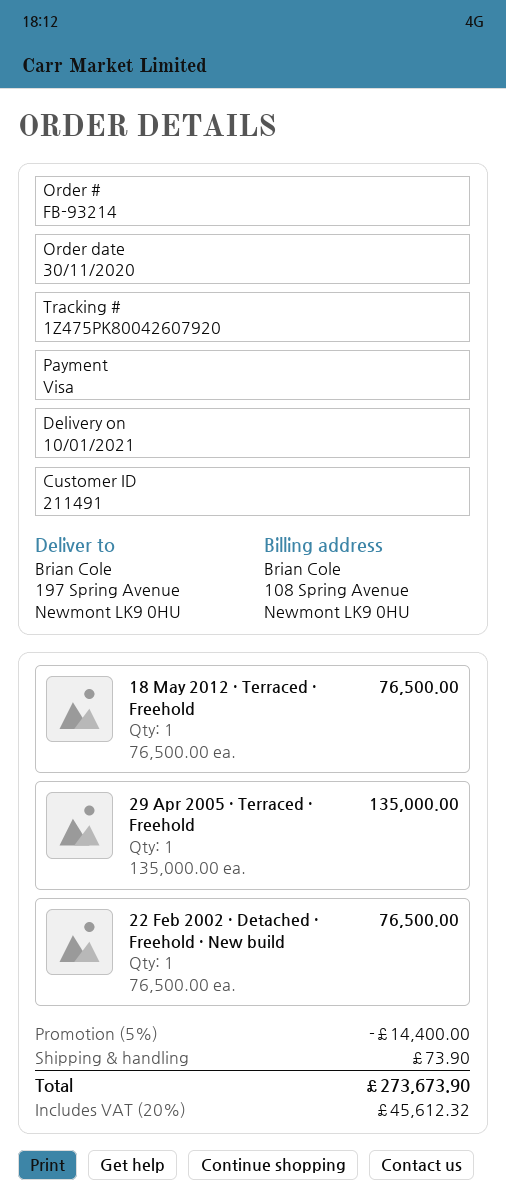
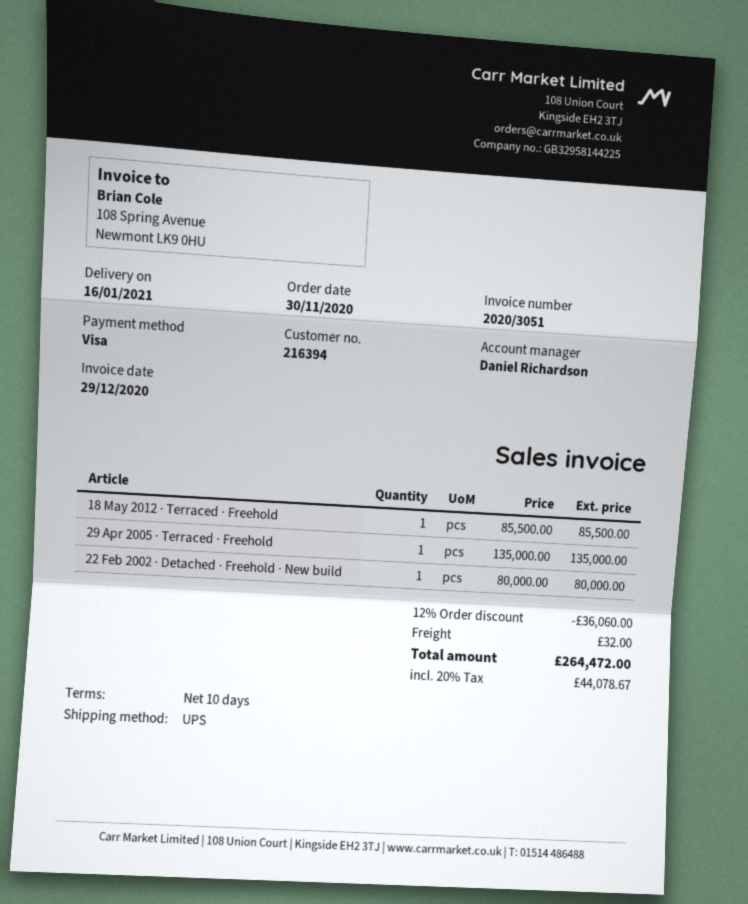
delivery date: 2021-01-10 -> 2021-01-16
customer number: 211491 -> 216394
18 May 2012 · Terraced · Freehold: 1 x 76500.00 = 76500.00 -> 1 x 85500.00 = 85500.00
22 Feb 2002 · Detached · Freehold · New build: 1 x 76500.00 = 76500.00 -> 1 x 80000.00 = 80000.00
discount: 5% = 14400.00 -> 12% = 36060.00
shipping: 73.90 -> 32.00
tax: 20% = 45612.32 -> 20% = 44078.67
total: 273673.90 -> 264472.00

